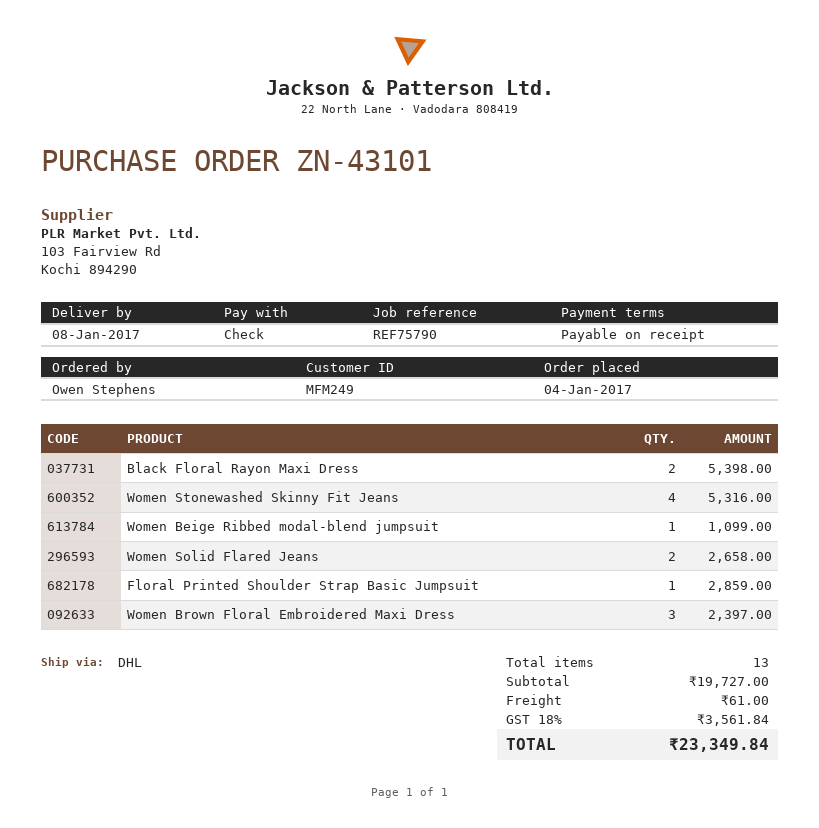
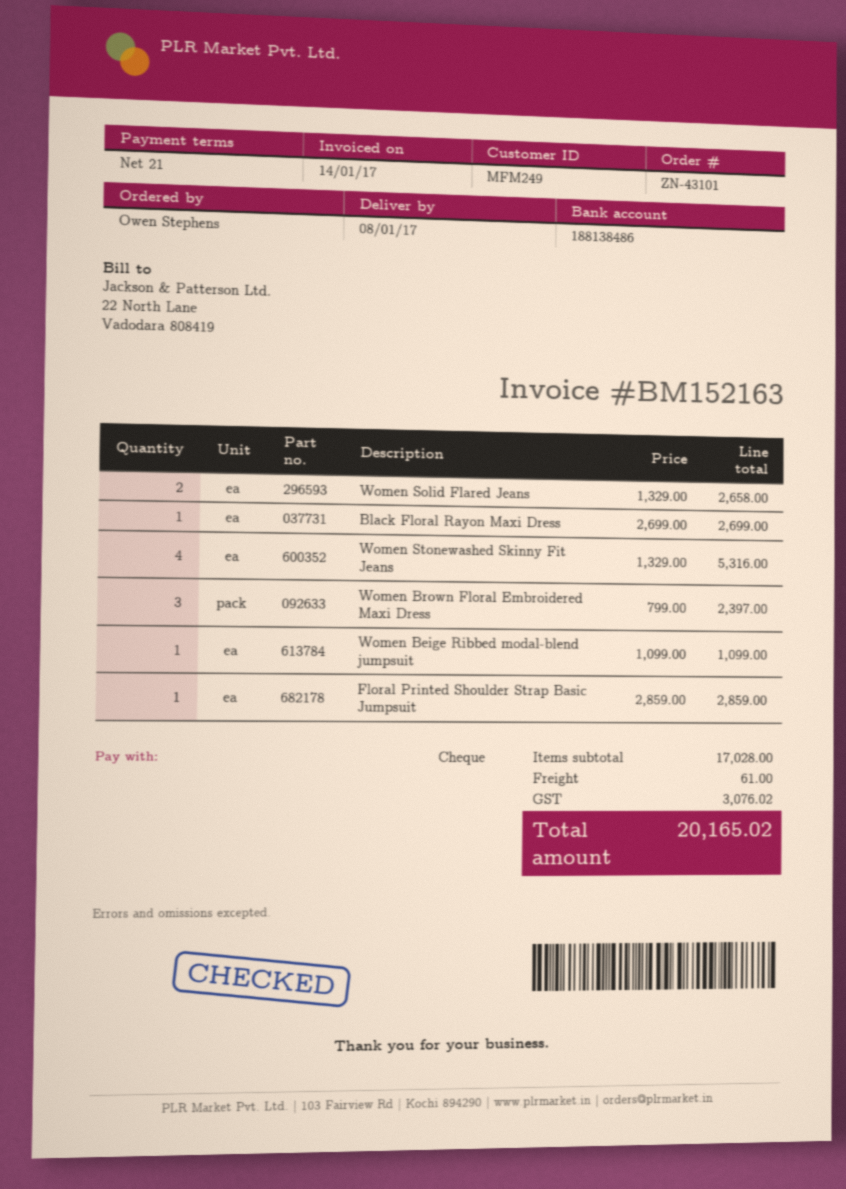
payment terms: on receipt -> 21 days
Black Floral Rayon Maxi Dress: 2 for 5398.00 -> 1 for 2699.00
subtotal: 19727.00 -> 17028.00
tax: 3561.84 -> 3076.02
total: 23349.84 -> 20165.02

